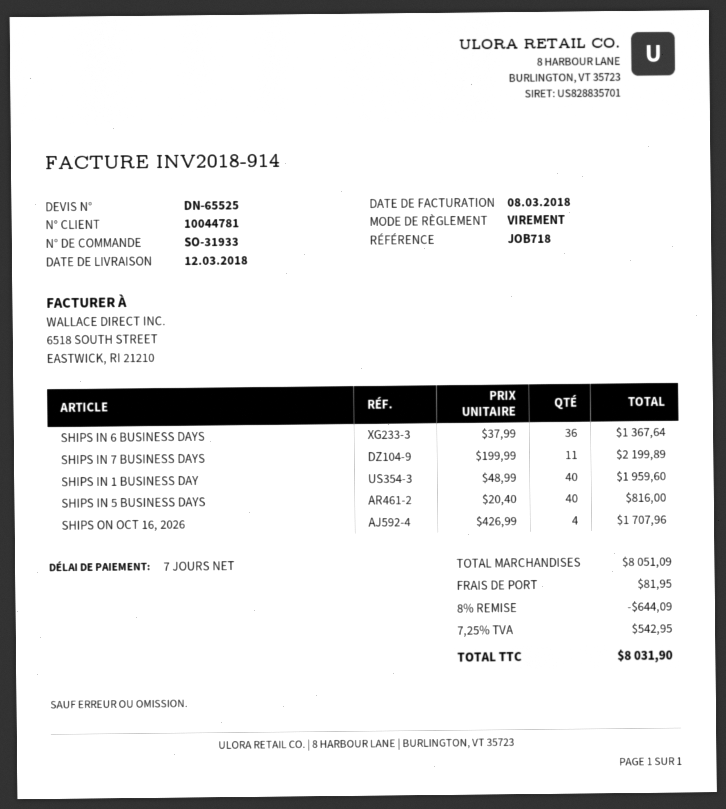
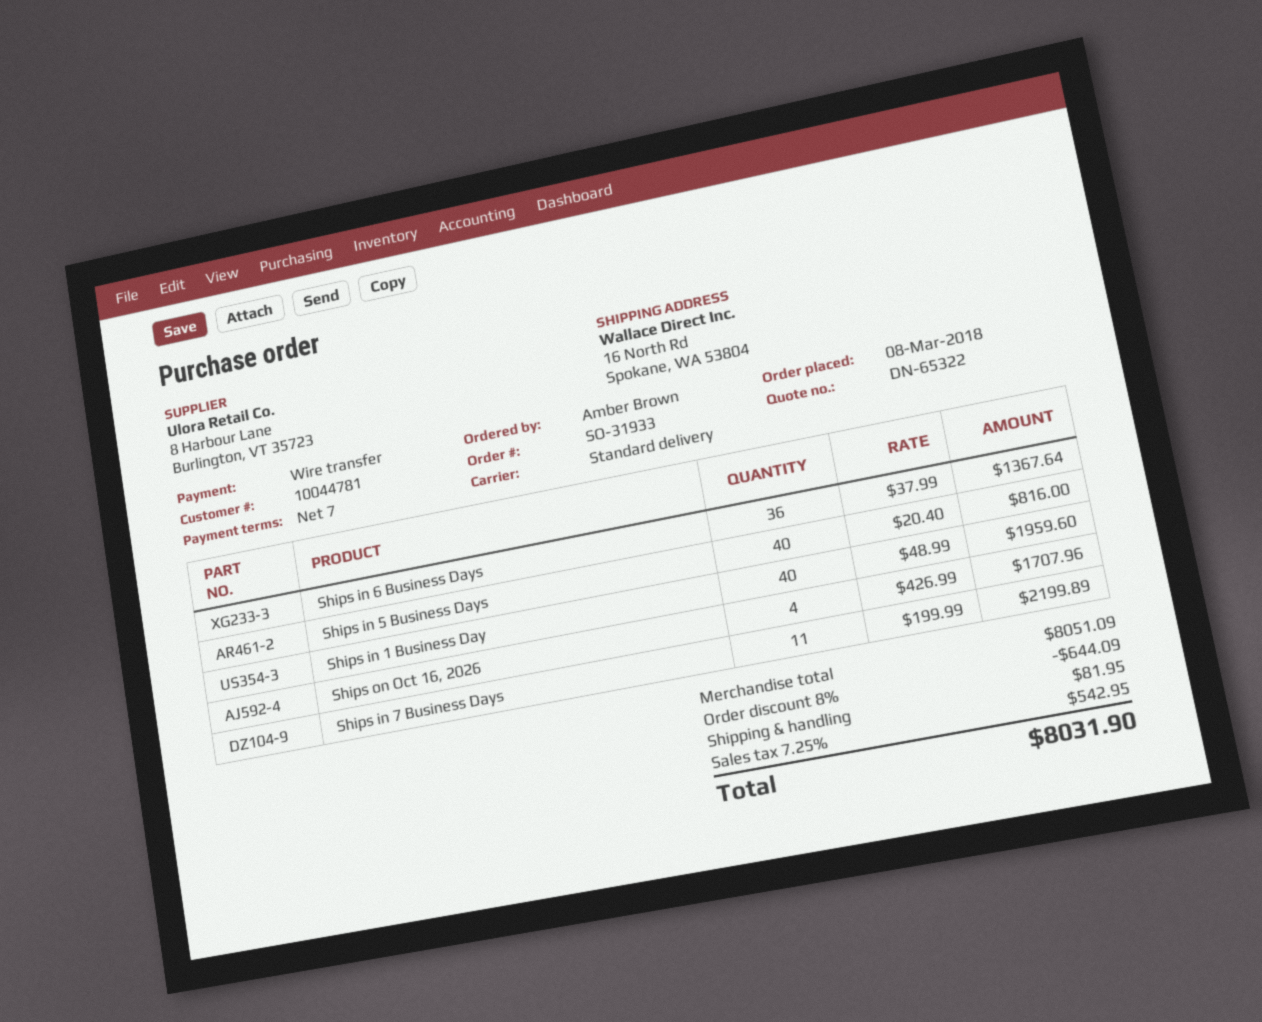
quote number: DN-65525 -> DN-65322

